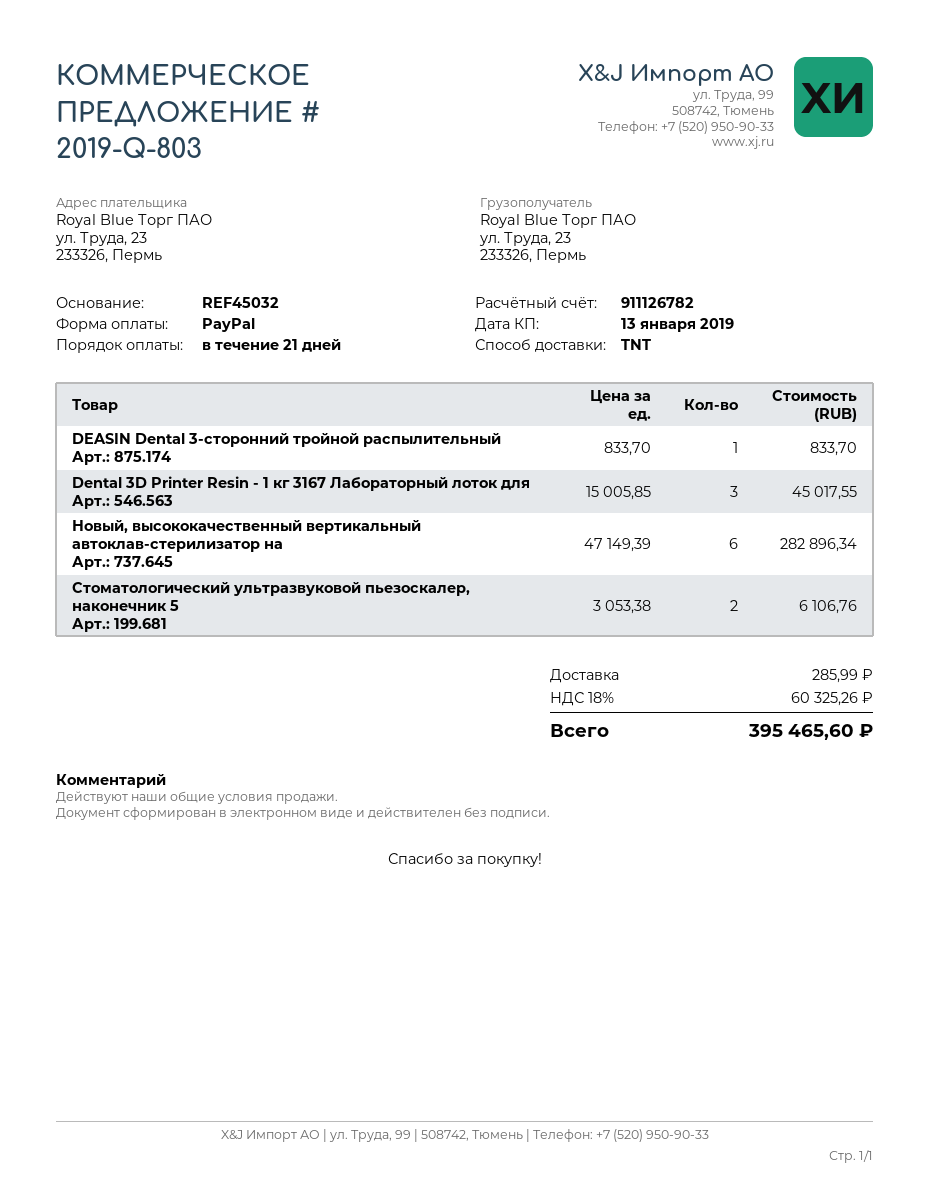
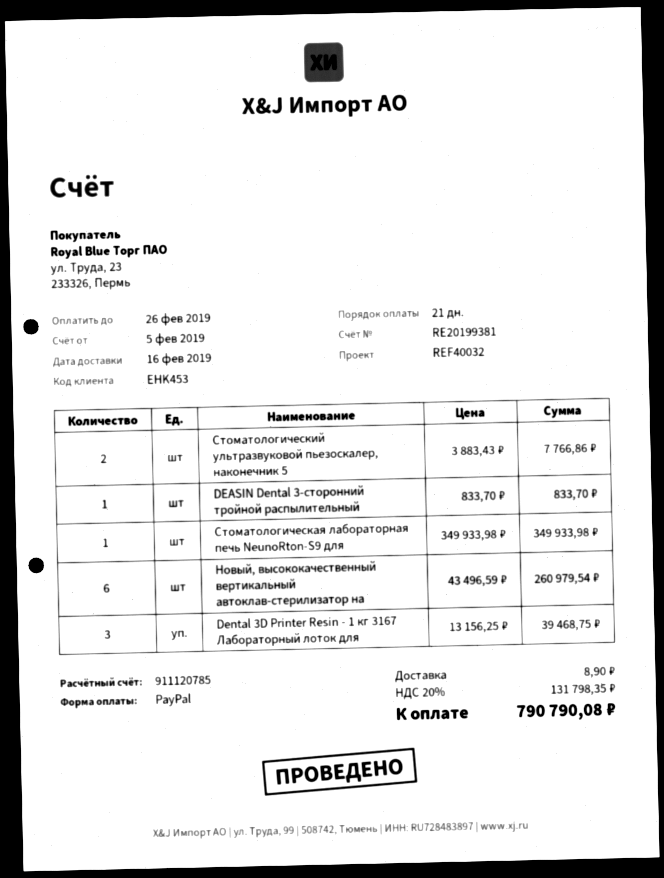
reference: REF45032 -> REF40032
bank account: 911126782 -> 911120785
Dental 3D Printer Resin - 1 кг 3167 Лабораторный лоток для: 3 x 15005.85 = 45017.55 -> 3 x 13156.25 = 39468.75
Новый, высококачественный вертикальный автоклав-стерилизатор на: 6 x 47149.39 = 282896.34 -> 6 x 43496.59 = 260979.54
Стоматологический ультразвуковой пьезоскалер, наконечник 5: 2 x 3053.38 = 6106.76 -> 2 x 3883.43 = 7766.86
Стоматологическая лабораторная печь NeunoRton-S9 для: none -> 1 x 349933.98 = 349933.98
shipping: 285.99 -> 8.90
tax: 18% = 60325.26 -> 20% = 131798.35
total: 395465.60 -> 790790.08

